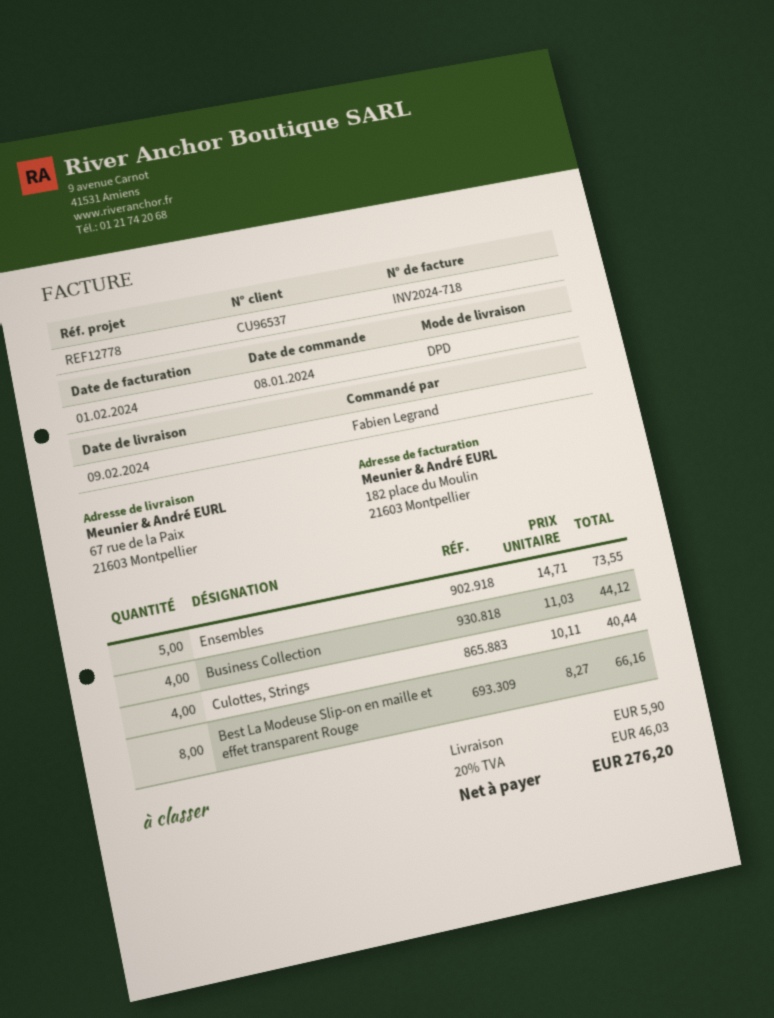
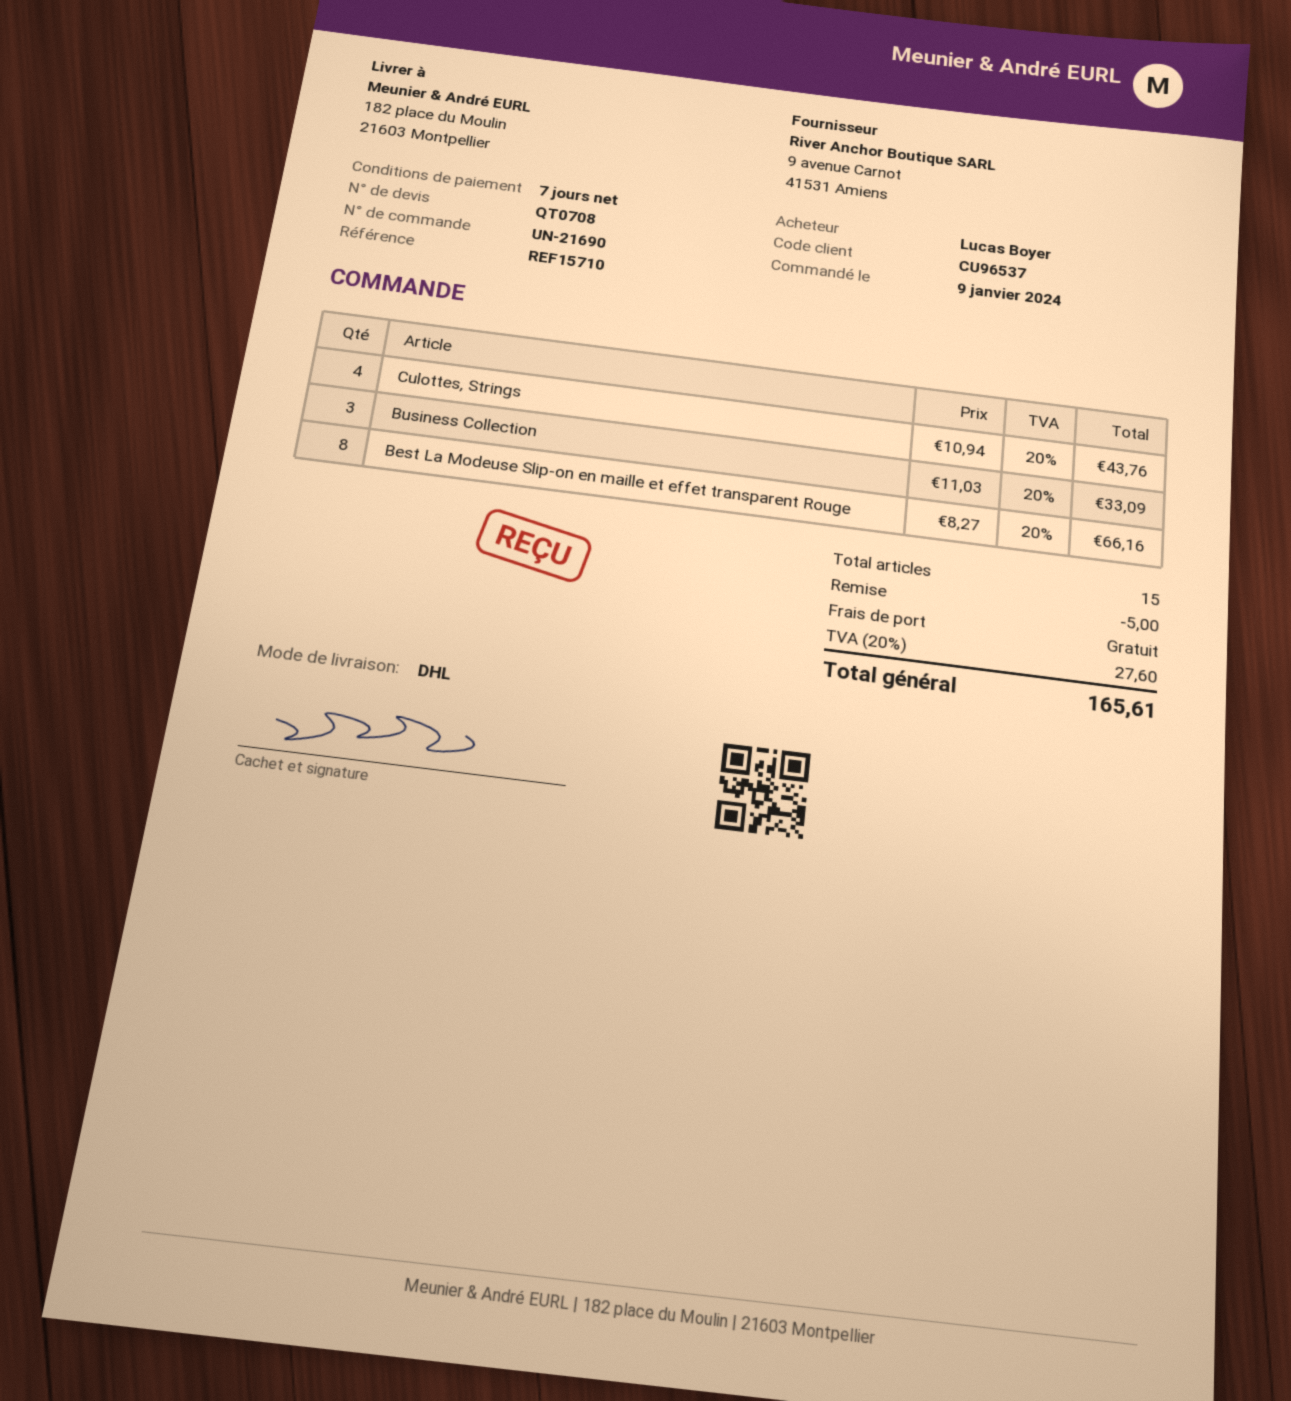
order date: 2024-01-08 -> 2024-01-09
reference: REF12778 -> REF15710
ordered by: Fabien Legrand -> Lucas Boyer
shipping method: DPD -> DHL
ship to: 67 rue de la Paix, 21603 Montpellier -> 182 place du Moulin, 21603 Montpellier
Ensembles: 5 x 14.71 = 73.55 -> none
Business Collection: 4 x 11.03 = 44.12 -> 3 x 11.03 = 33.09
Culottes, Strings: 4 x 10.11 = 40.44 -> 4 x 10.94 = 43.76
discount: none -> 5.00
shipping: 5.90 -> 0.00
tax: 20% = 46.03 -> 20% = 27.60
total: 276.20 -> 165.61

